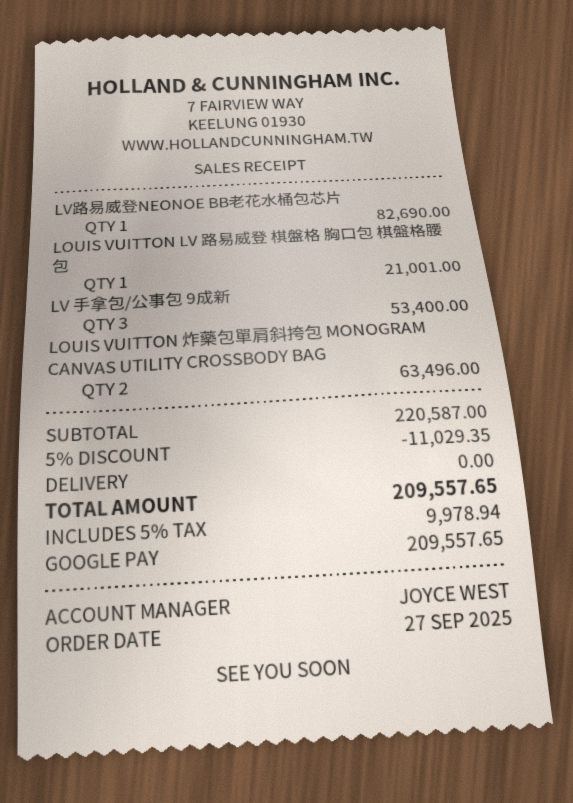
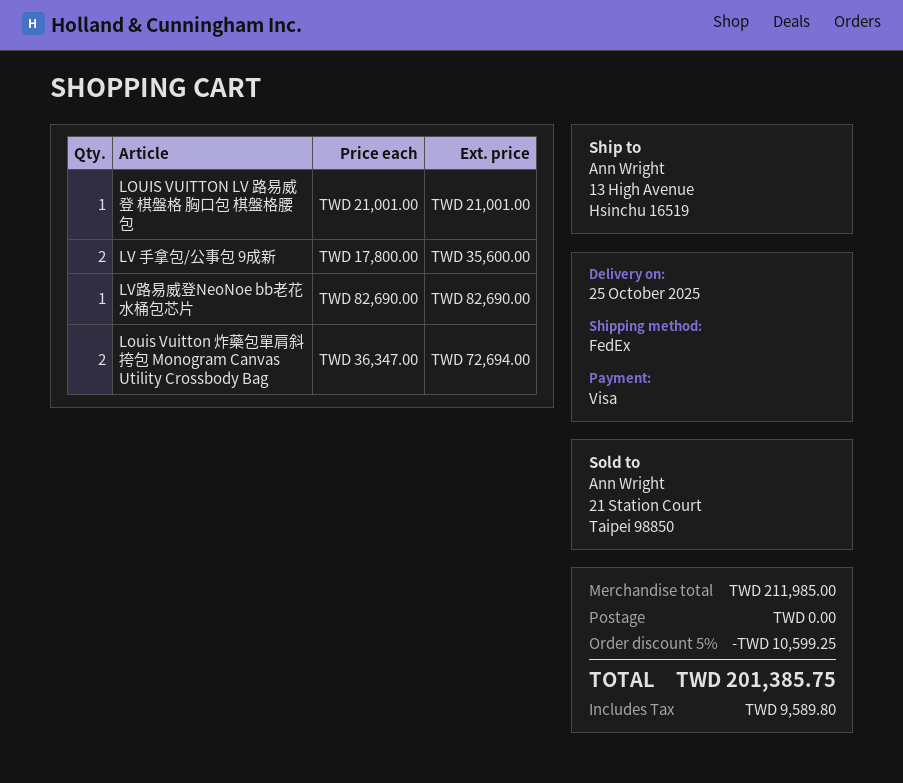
payment method: Google Pay -> Visa
LV 手拿包/公事包 9成新: 3 for 53400.00 -> 2 for 35600.00
LOUIS VUITTON 炸藥包單肩斜挎包 MONOGRAM CANVAS UTILITY CROSSBODY BAG: 2 for 63496.00 -> 2 for 72694.00
subtotal: 220587.00 -> 211985.00
discount: 5% = 11029.35 -> 5% = 10599.25
tax: 9978.94 -> 9589.80
total: 209557.65 -> 201385.75

